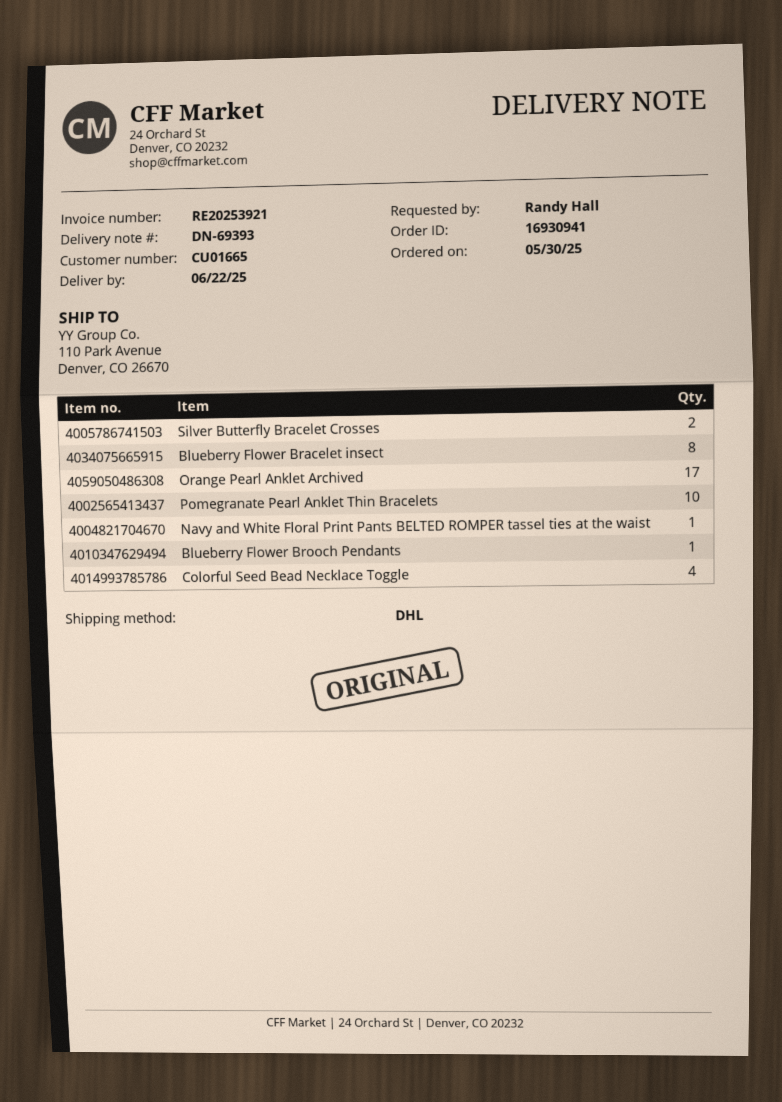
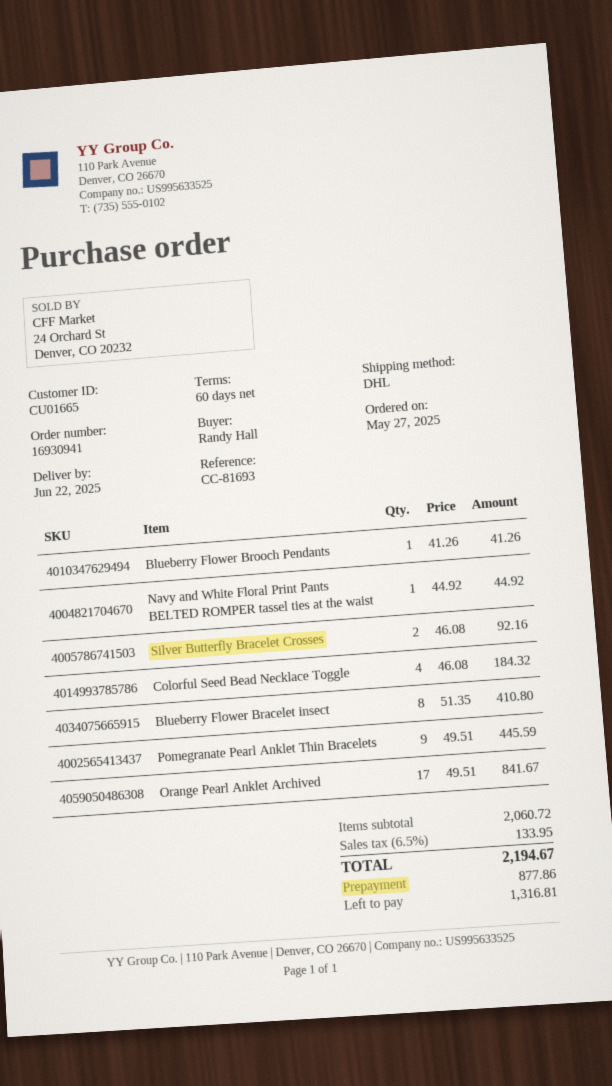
order date: 2025-05-30 -> 2025-05-27
Pomegranate Pearl Anklet Thin Bracelets: 10 -> 9

